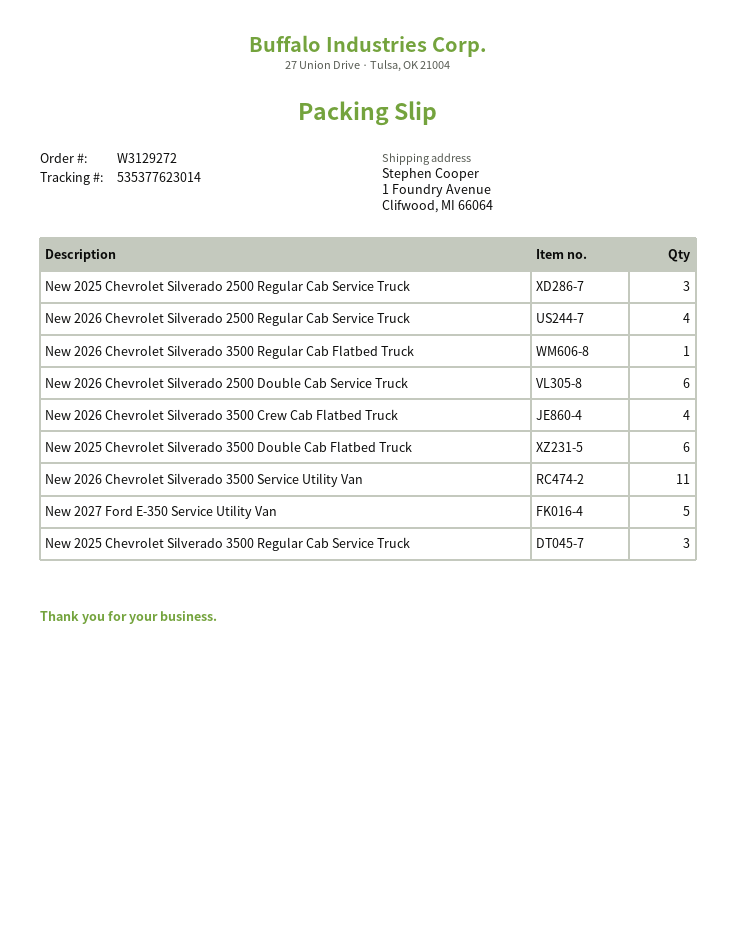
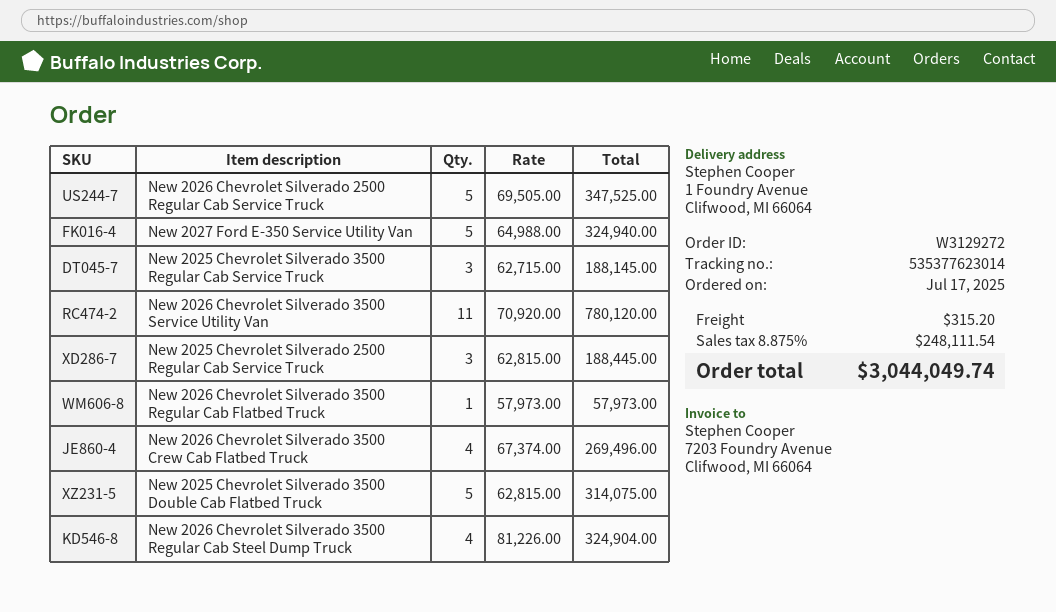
New 2026 Chevrolet Silverado 2500 Regular Cab Service Truck: 4 -> 5
New 2026 Chevrolet Silverado 2500 Double Cab Service Truck: 6 -> none
New 2025 Chevrolet Silverado 3500 Double Cab Flatbed Truck: 6 -> 5
New 2026 Chevrolet Silverado 3500 Regular Cab Steel Dump Truck: none -> 4

